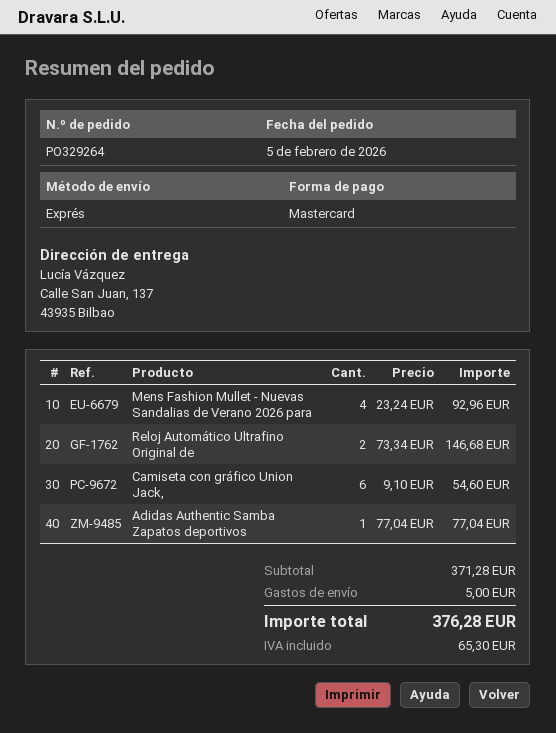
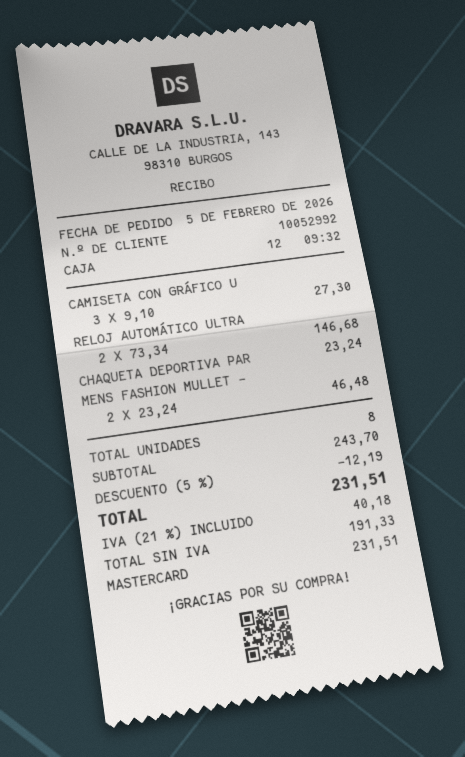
Mens Fashion Mullet - Nuevas Sandalias de Verano 2026 para: 4 x 23.24 = 92.96 -> 2 x 23.24 = 46.48
Camiseta con gráfico Union Jack,: 6 x 9.10 = 54.60 -> 3 x 9.10 = 27.30
Adidas Authentic Samba Zapatos deportivos: 1 x 77.04 = 77.04 -> none
CHAQUETA DEPORTIVA PAR: none -> 1 x 23.24 = 23.24
subtotal: 371.28 -> 243.70
discount: none -> 5% = 12.19
shipping: 5.00 -> none
tax: 65.30 -> 40.18
total: 376.28 -> 231.51

